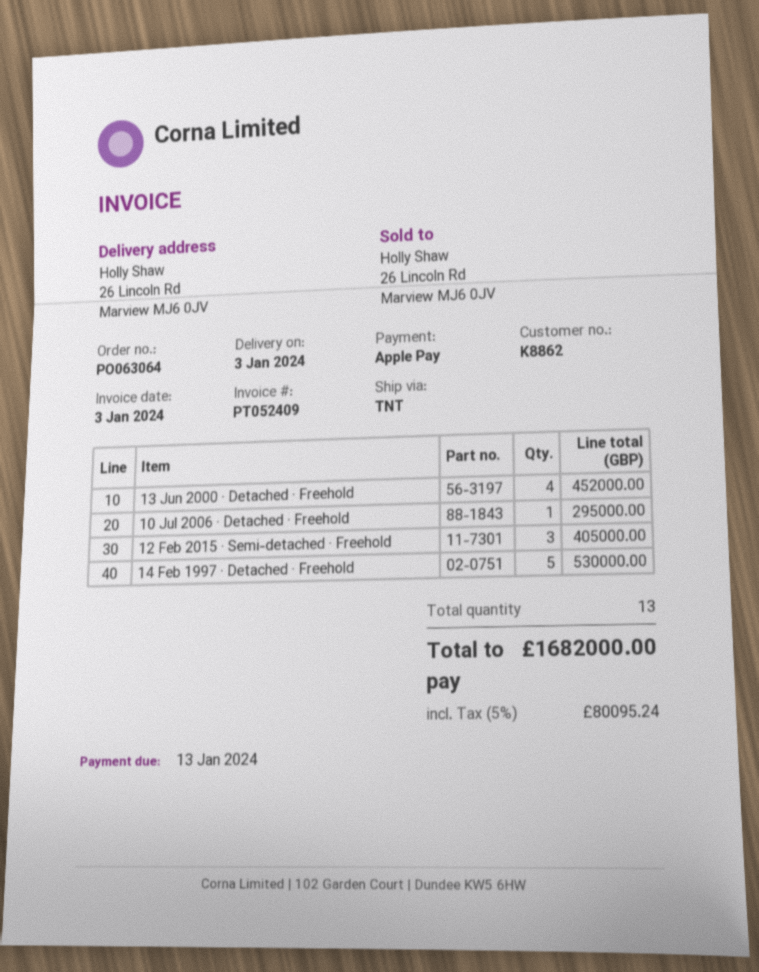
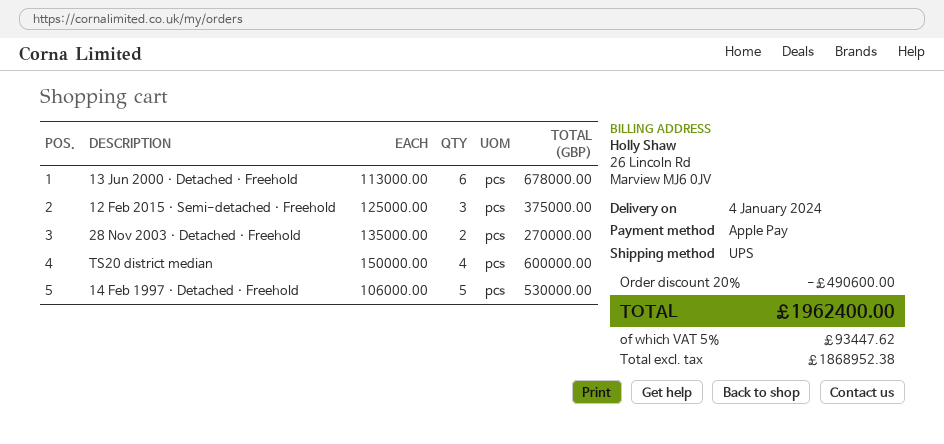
delivery date: 2024-01-03 -> 2024-01-04
shipping method: TNT -> UPS
13 Jun 2000 · Detached · Freehold: 4 for 452000.00 -> 6 for 678000.00
10 Jul 2006 · Detached · Freehold: 1 for 295000.00 -> none
12 Feb 2015 · Semi-detached · Freehold: 3 for 405000.00 -> 3 for 375000.00
28 Nov 2003 · Detached · Freehold: none -> 2 for 270000.00
TS20 district median: none -> 4 for 600000.00
discount: none -> 20% = 490600.00
tax: 5% = 80095.24 -> 5% = 93447.62
total: 1682000.00 -> 1962400.00

